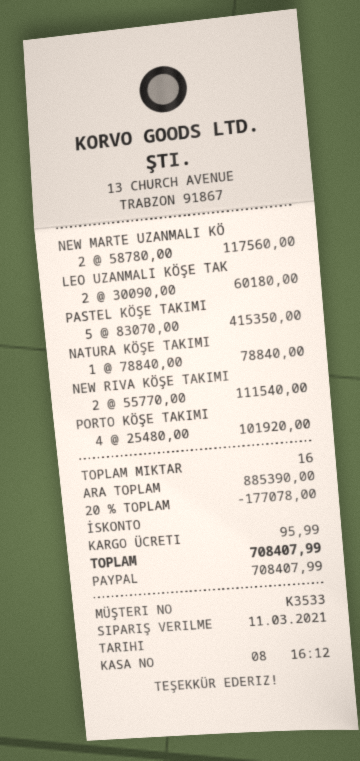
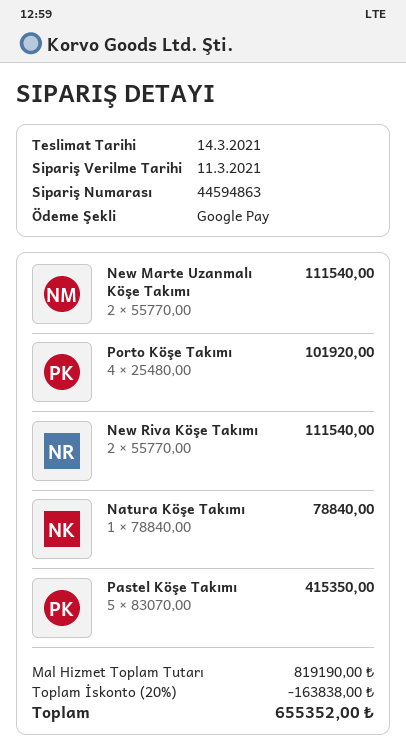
payment method: PayPal -> Google Pay
NEW MARTE UZANMALI KÖ: 2 x 58780.00 = 117560.00 -> 2 x 55770.00 = 111540.00
LEO UZANMALI KÖŞE TAK: 2 x 30090.00 = 60180.00 -> none
subtotal: 885390.00 -> 819190.00
discount: 20% = 177078.00 -> 20% = 163838.00
shipping: 95.99 -> none
total: 708407.99 -> 655352.00

